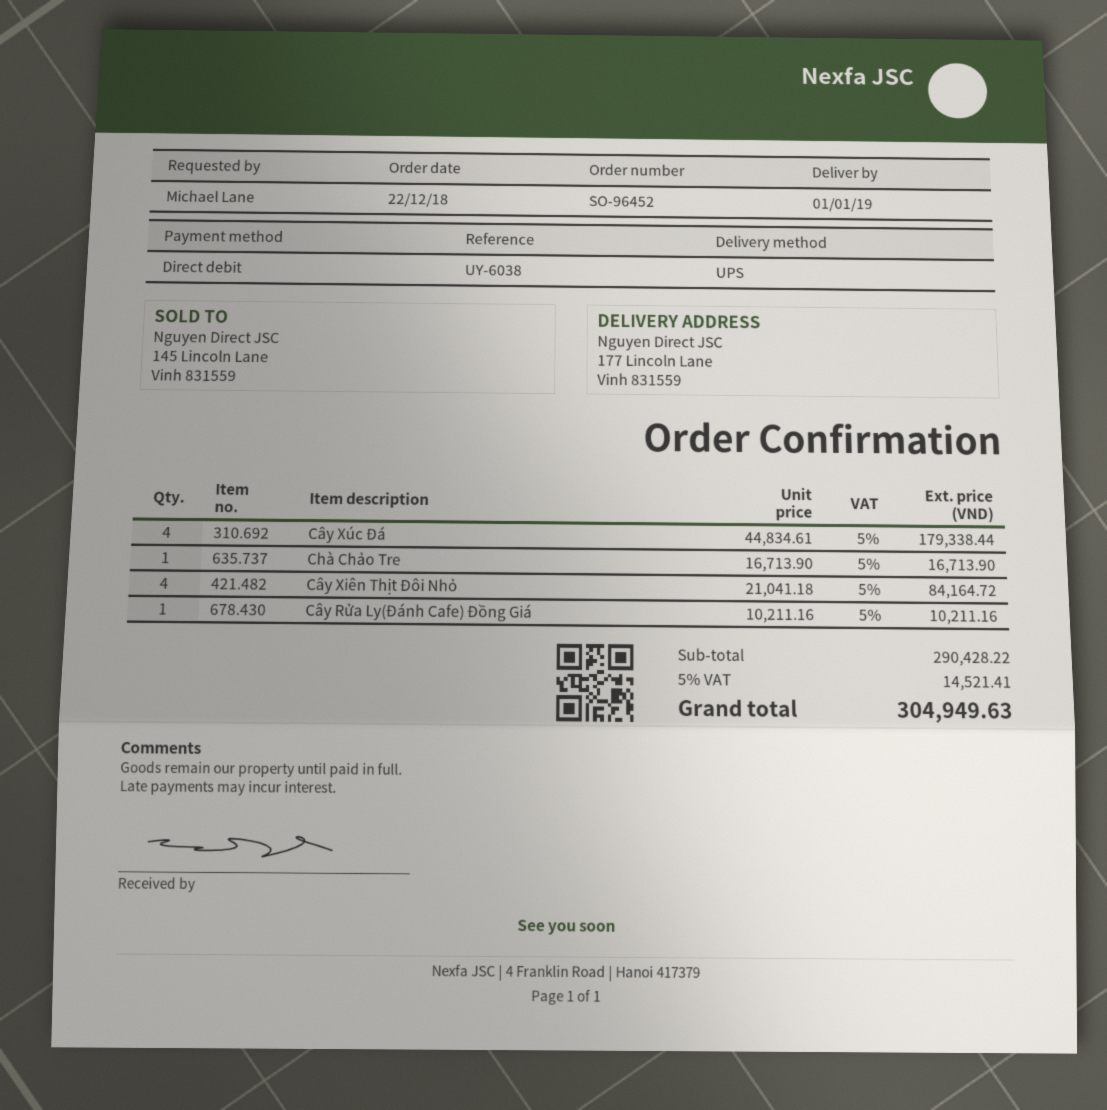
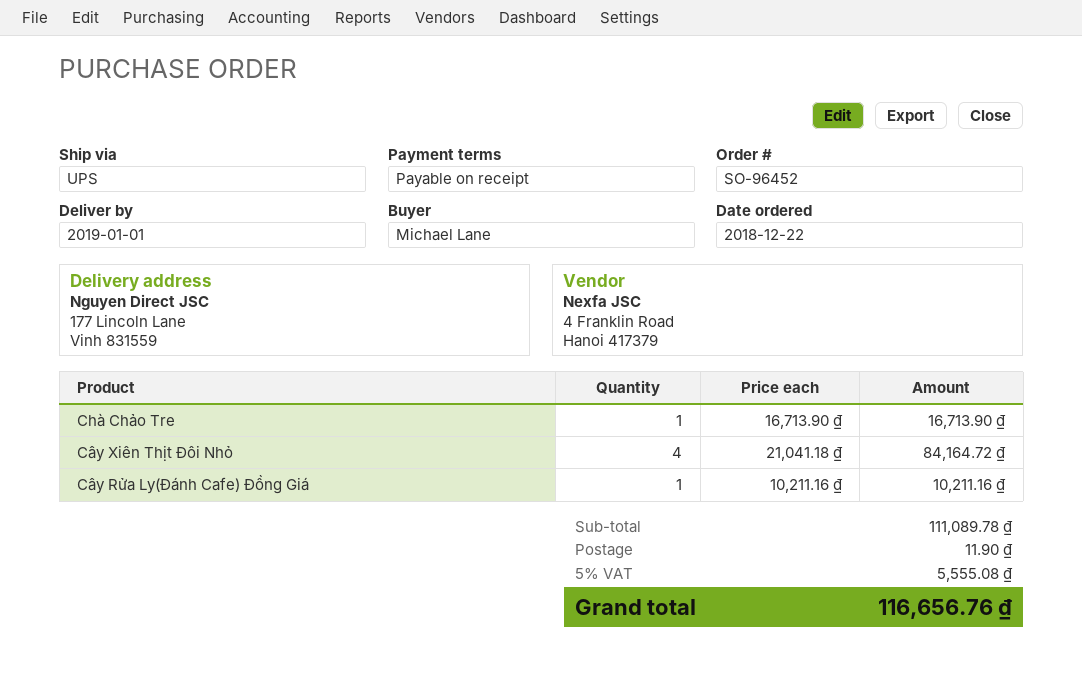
Cây Xúc Đá: 4 x 44834.61 = 179338.44 -> none
subtotal: 290428.22 -> 111089.78
shipping: none -> 11.90
tax: 5% = 14521.41 -> 5% = 5555.08
total: 304949.63 -> 116656.76

